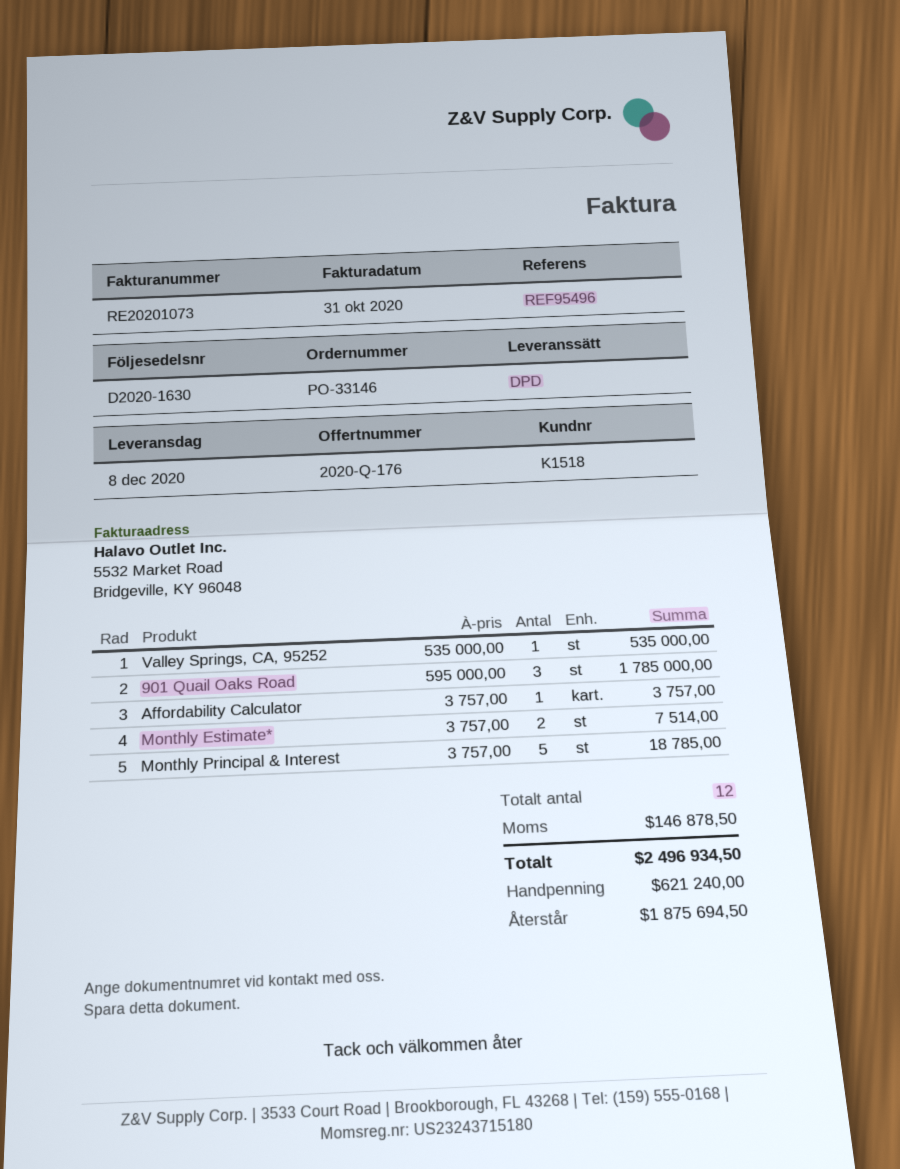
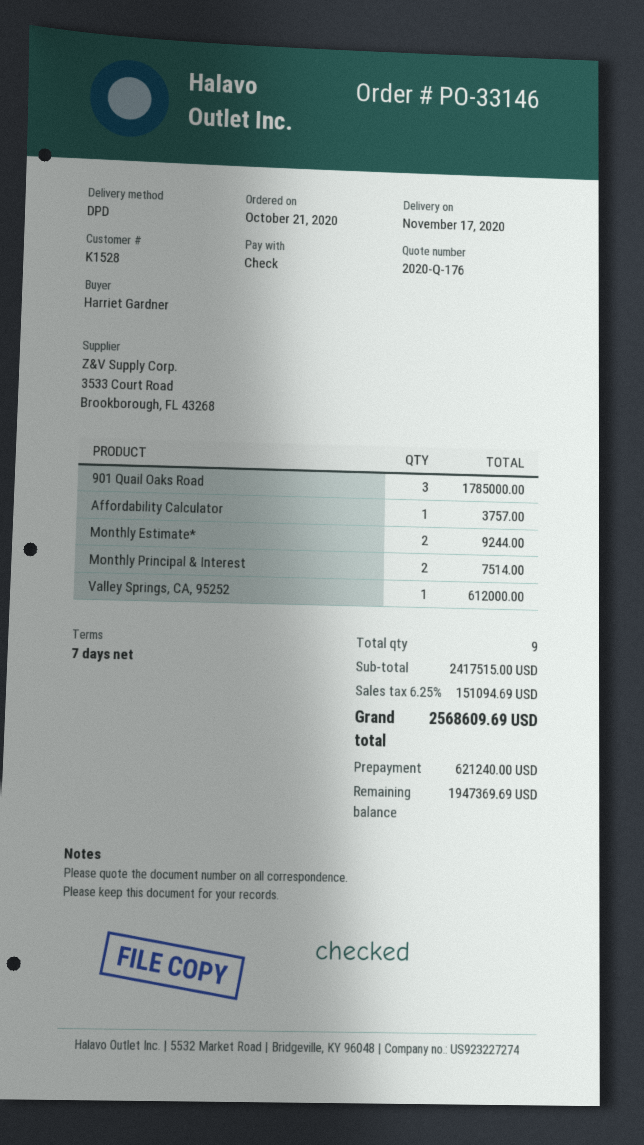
delivery date: 2020-12-08 -> 2020-11-17
customer number: K1518 -> K1528
Valley Springs, CA, 95252: 1 for 535000.00 -> 1 for 612000.00
Monthly Estimate*: 2 for 7514.00 -> 2 for 9244.00
Monthly Principal & Interest: 5 for 18785.00 -> 2 for 7514.00
total quantity: 12 -> 9
tax: 146878.50 -> 151094.69
total: 2496934.50 -> 2568609.69
balance: 1875694.50 -> 1947369.69

